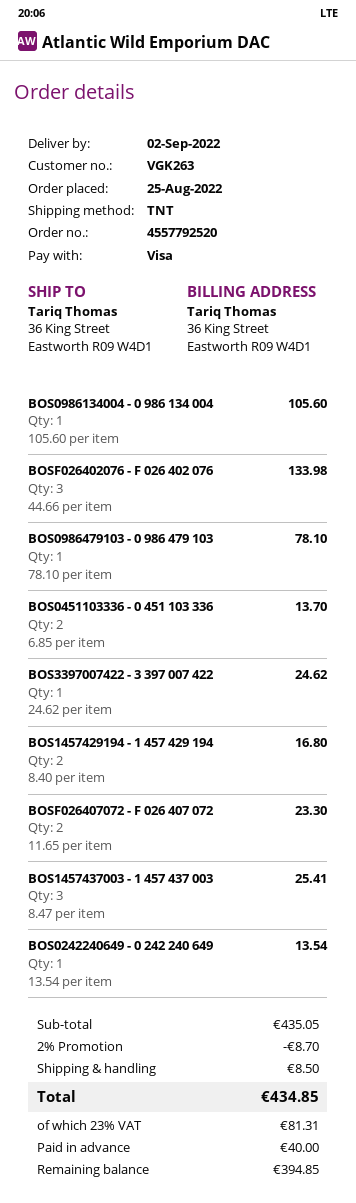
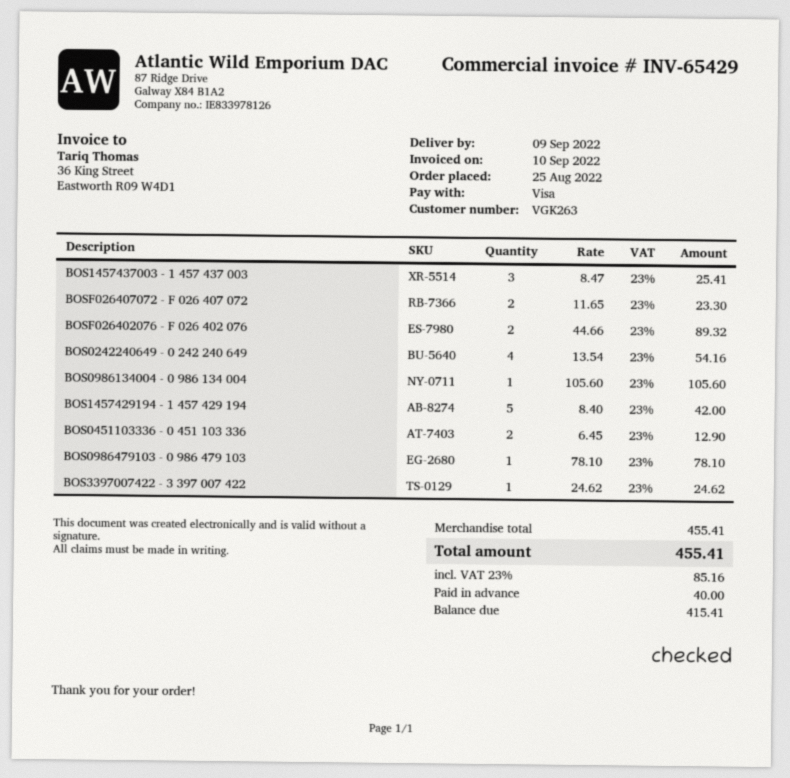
delivery date: 2022-09-02 -> 2022-09-09
BOSF026402076 - F 026 402 076: 3 x 44.66 = 133.98 -> 2 x 44.66 = 89.32
BOS0451103336 - 0 451 103 336: 2 x 6.85 = 13.70 -> 2 x 6.45 = 12.90
BOS1457429194 - 1 457 429 194: 2 x 8.40 = 16.80 -> 5 x 8.40 = 42.00
BOS0242240649 - 0 242 240 649: 1 x 13.54 = 13.54 -> 4 x 13.54 = 54.16
subtotal: 435.05 -> 455.41
discount: 2% = 8.70 -> none
shipping: 8.50 -> none
tax: 23% = 81.31 -> 23% = 85.16
total: 434.85 -> 455.41
balance: 394.85 -> 415.41

